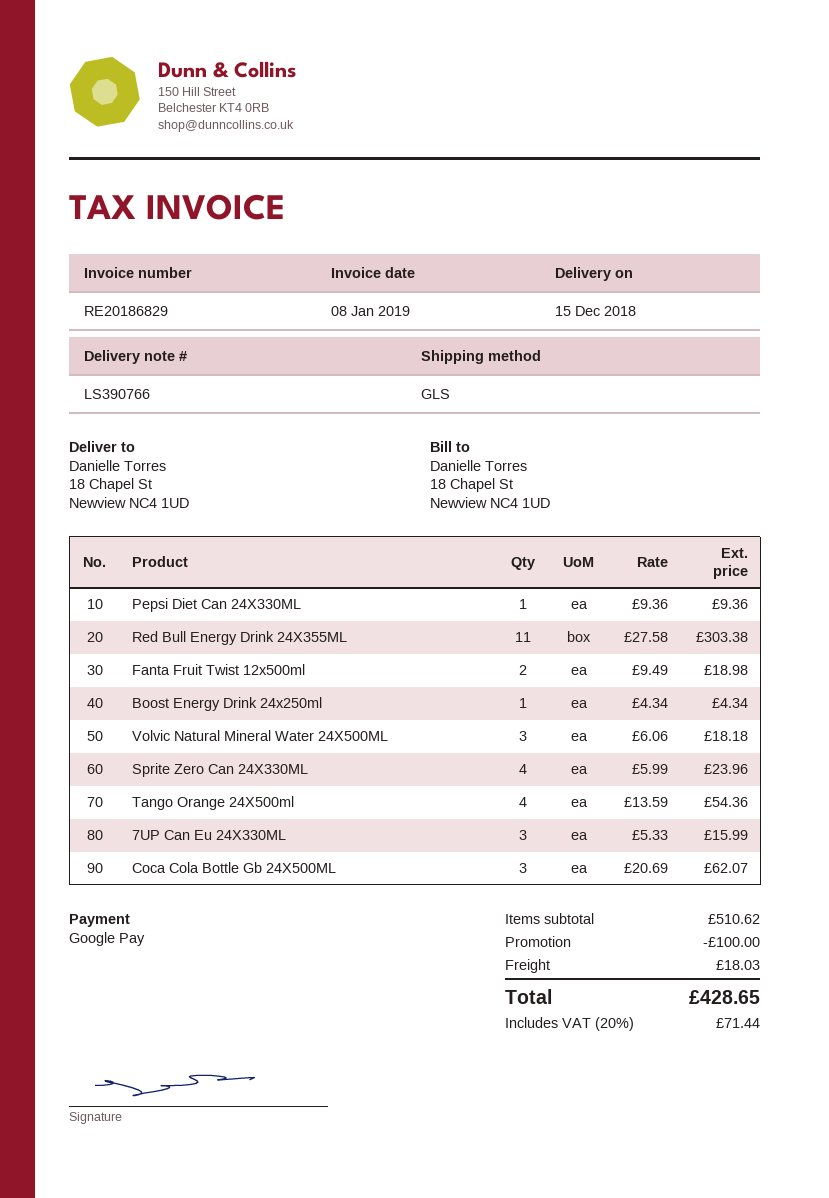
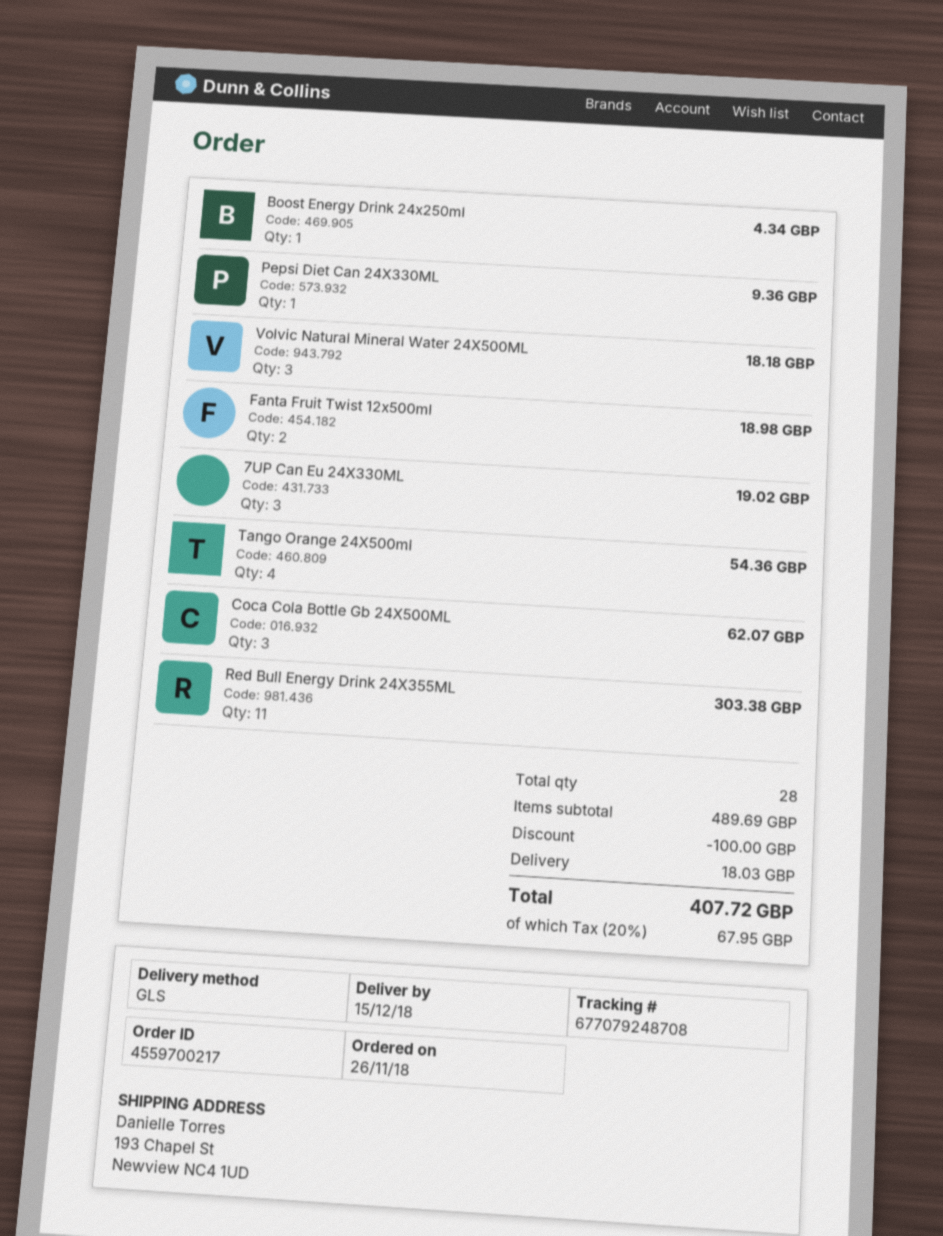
ship to: 18 Chapel St, Newview NC4 1UD -> 193 Chapel St, Newview NC4 1UD
Sprite Zero Can 24X330ML: 4 for 23.96 -> none
7UP Can Eu 24X330ML: 3 for 15.99 -> 3 for 19.02
subtotal: 510.62 -> 489.69
tax: 20% = 71.44 -> 20% = 67.95
total: 428.65 -> 407.72

